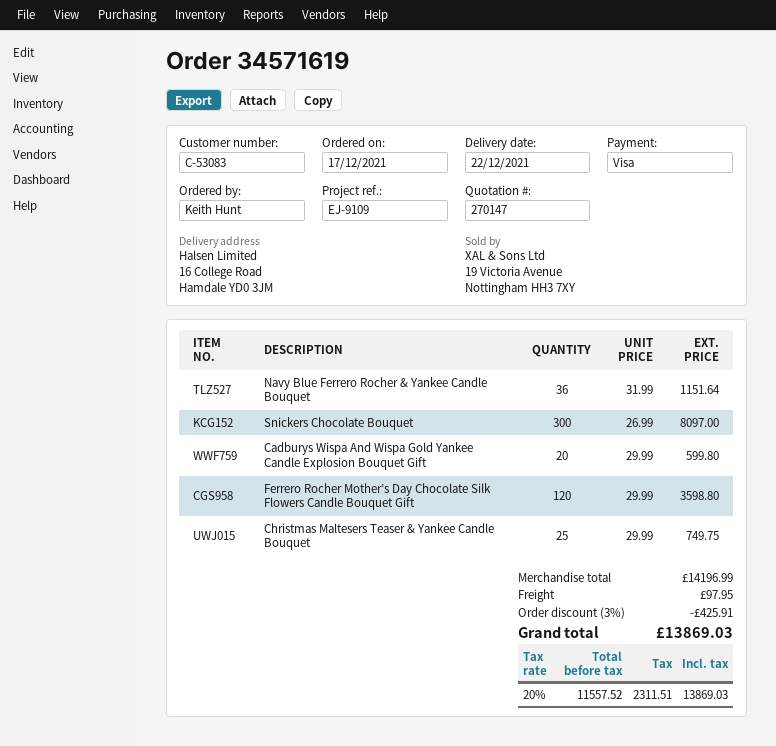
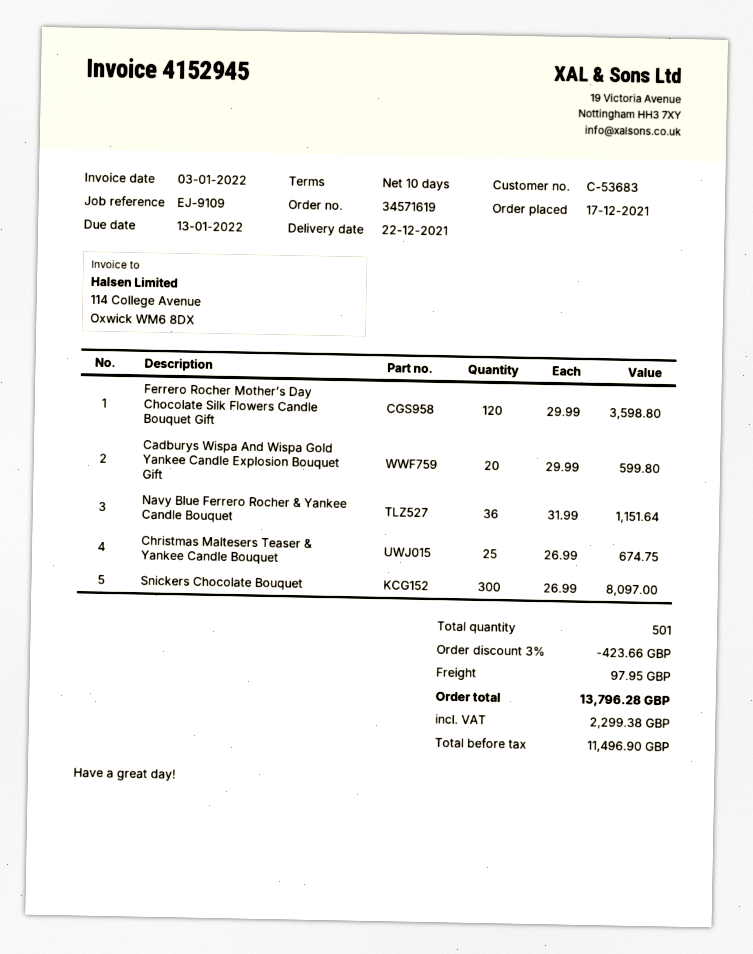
customer number: C-53083 -> C-53683
Christmas Maltesers Teaser & Yankee Candle Bouquet: 25 x 29.99 = 749.75 -> 25 x 26.99 = 674.75
discount: 3% = 425.91 -> 3% = 423.66
net: 11557.52 -> 11496.90
tax: 2311.51 -> 2299.38
total: 13869.03 -> 13796.28

